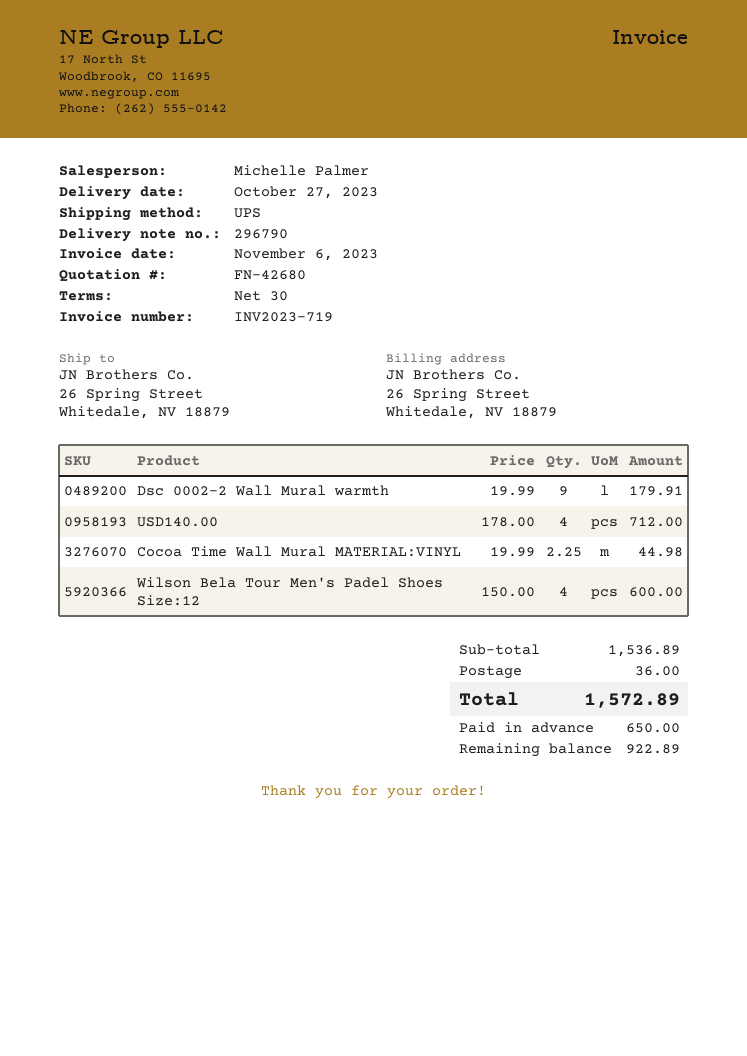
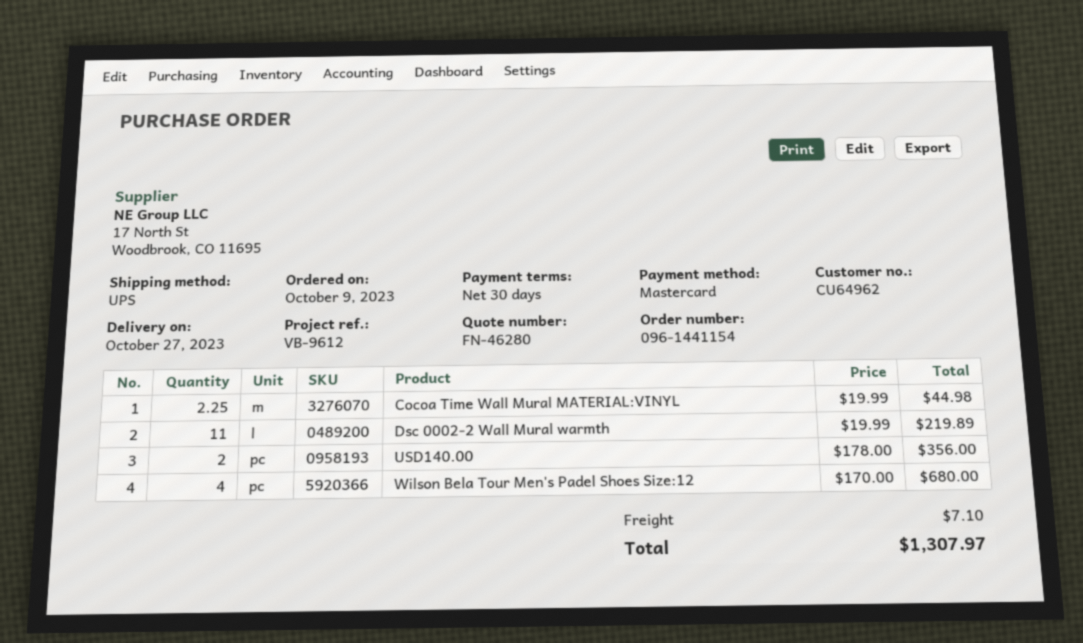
quote number: FN-42680 -> FN-46280
Dsc 0002-2 Wall Mural warmth: 9 x 19.99 = 179.91 -> 11 x 19.99 = 219.89
USD140.00: 4 x 178.00 = 712.00 -> 2 x 178.00 = 356.00
Wilson Bela Tour Men's Padel Shoes Size:12: 4 x 150.00 = 600.00 -> 4 x 170.00 = 680.00
shipping: 36.00 -> 7.10
total: 1572.89 -> 1307.97

